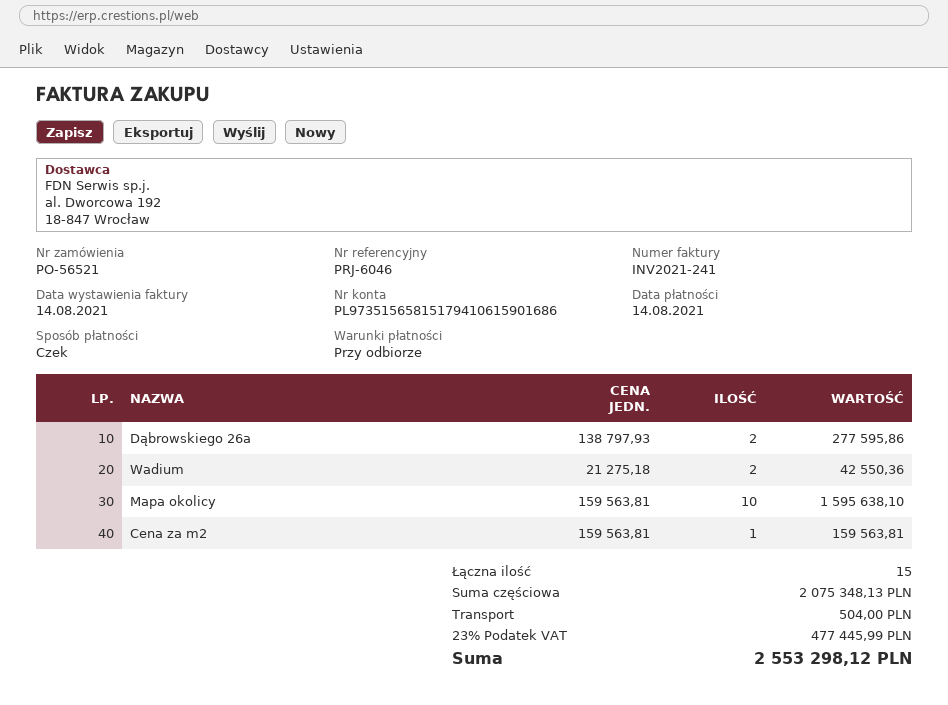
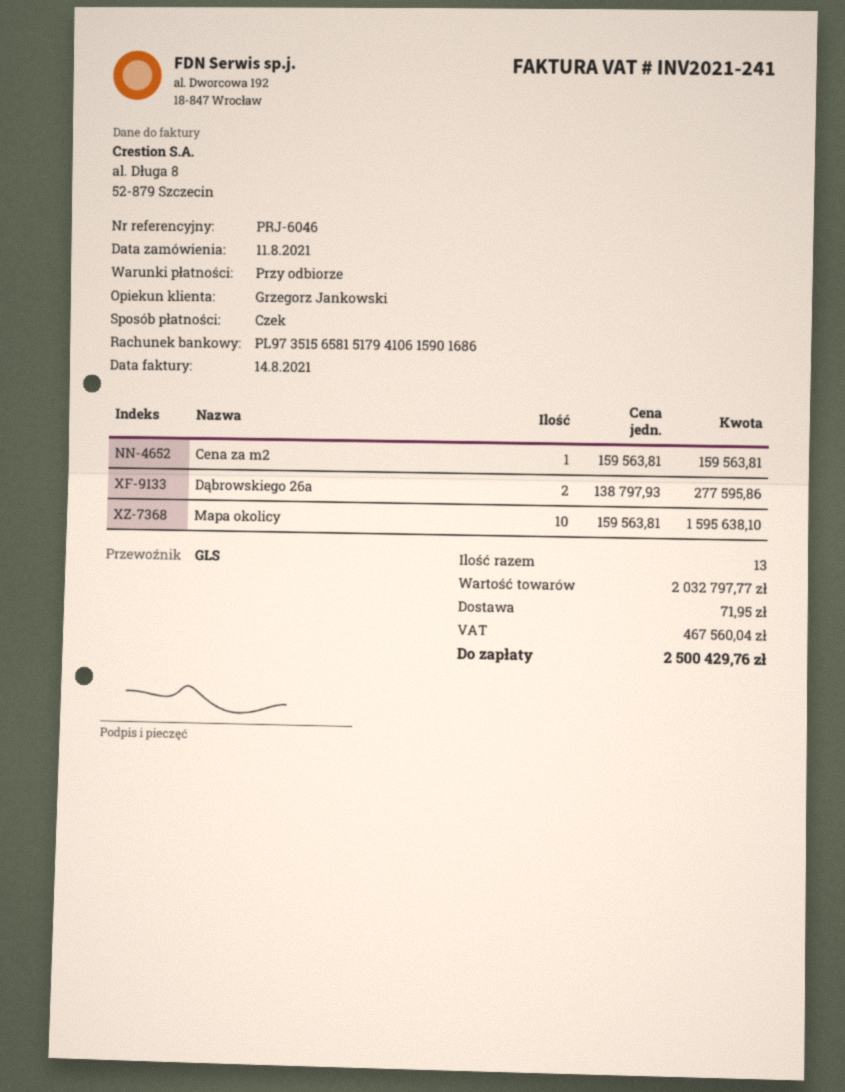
Wadium: 2 x 21275.18 = 42550.36 -> none
total quantity: 15 -> 13
subtotal: 2075348.13 -> 2032797.77
shipping: 504.00 -> 71.95
tax: 477445.99 -> 467560.04
total: 2553298.12 -> 2500429.76

